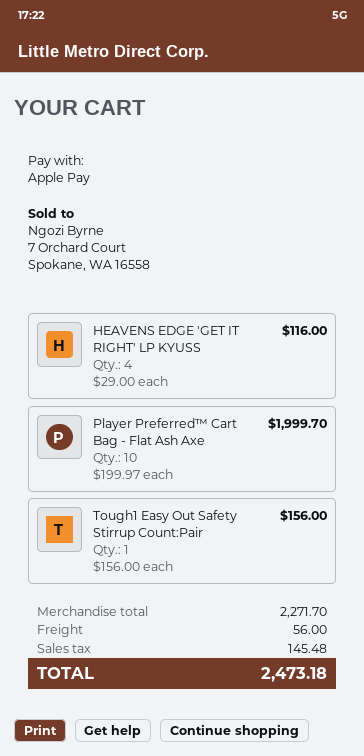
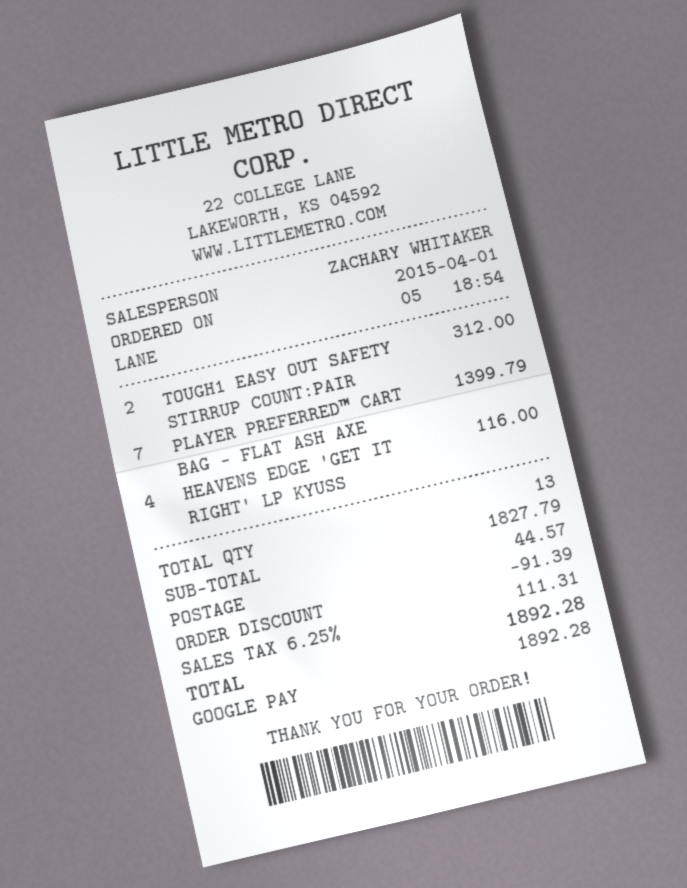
payment method: Apple Pay -> Google Pay
Player Preferred™ Cart Bag - Flat Ash Axe: 10 for 1999.70 -> 7 for 1399.79
Tough1 Easy Out Safety Stirrup Count:Pair: 1 for 156.00 -> 2 for 312.00
subtotal: 2271.70 -> 1827.79
discount: none -> 91.39
shipping: 56.00 -> 44.57
tax: 145.48 -> 111.31
total: 2473.18 -> 1892.28

